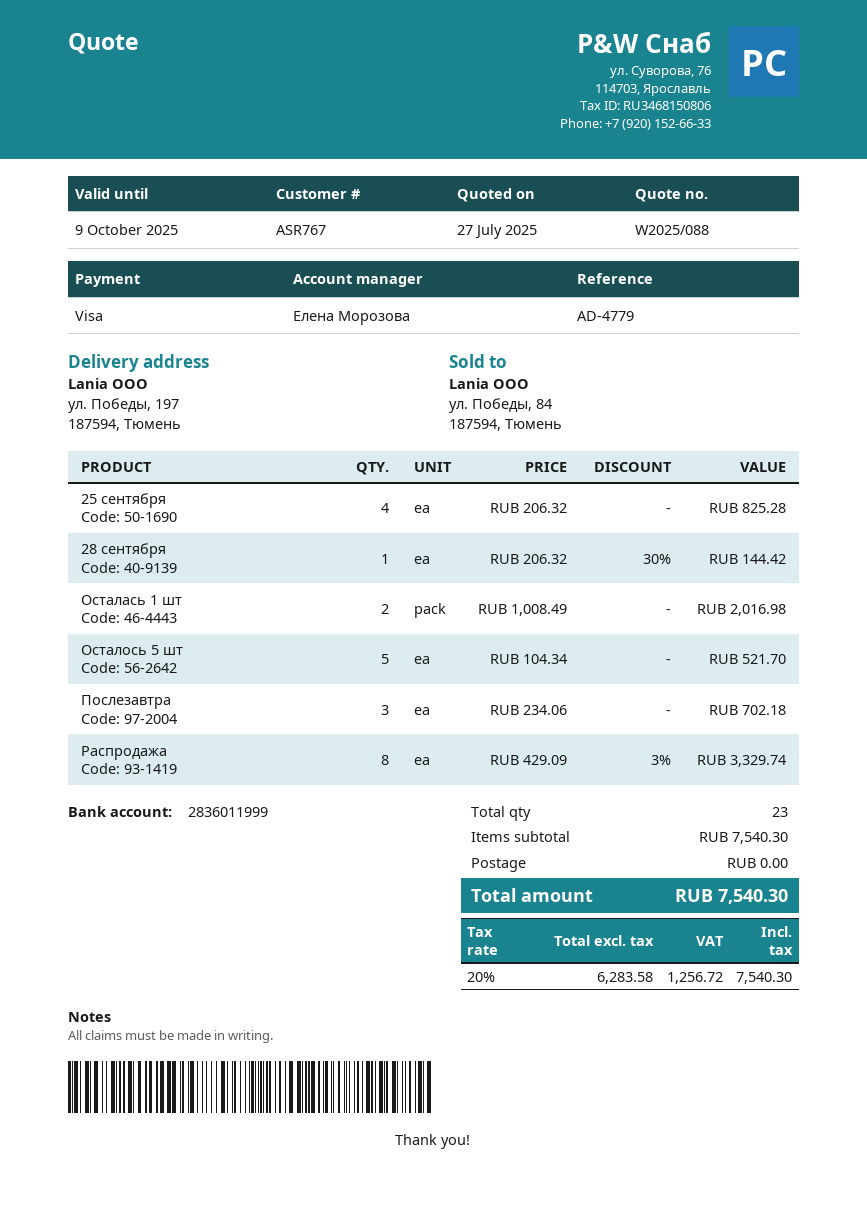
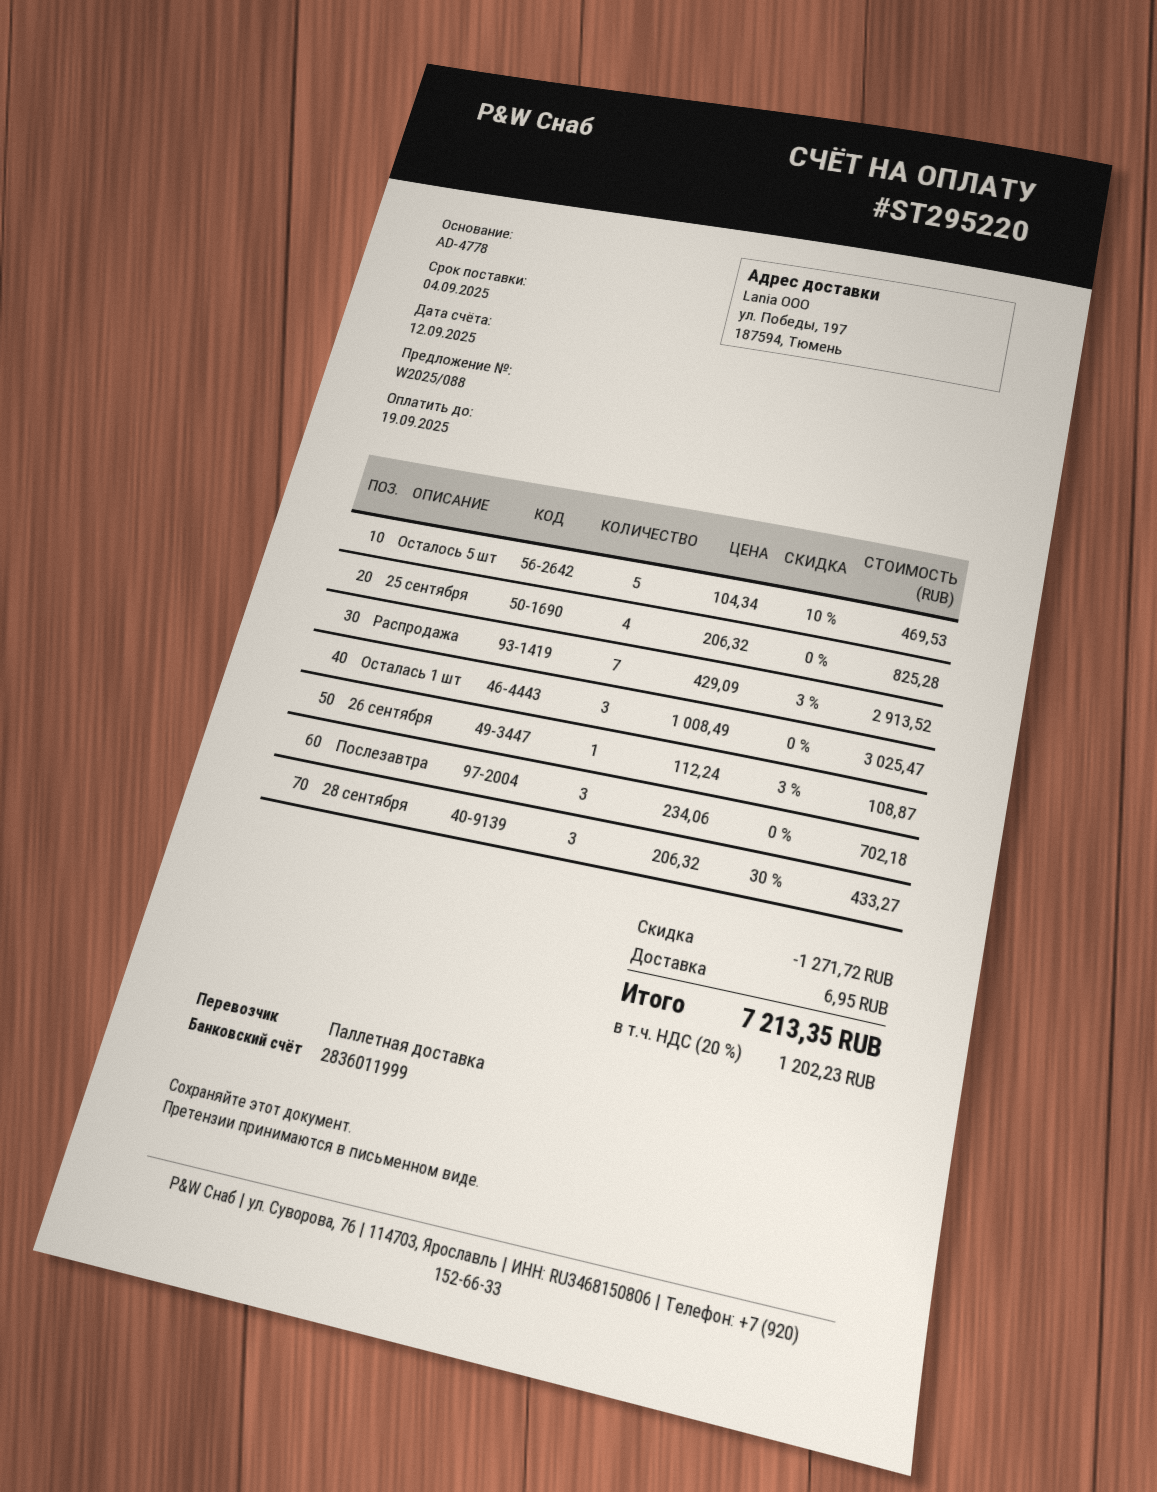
reference: AD-4779 -> AD-4778
28 сентября: 1 x 206.32 - 30% = 144.42 -> 3 x 206.32 - 30% = 433.27
Осталась 1 шт: 2 x 1008.49 = 2016.98 -> 3 x 1008.49 = 3025.47
Осталось 5 шт: 5 x 104.34 = 521.70 -> 5 x 104.34 - 10% = 469.53
Распродажа: 8 x 429.09 - 3% = 3329.74 -> 7 x 429.09 - 3% = 2913.52
26 сентября: none -> 1 x 112.24 - 3% = 108.87
discount: none -> 1271.72
shipping: 0.00 -> 6.95
tax: 20% = 1256.72 -> 20% = 1202.23
total: 7540.30 -> 7213.35

